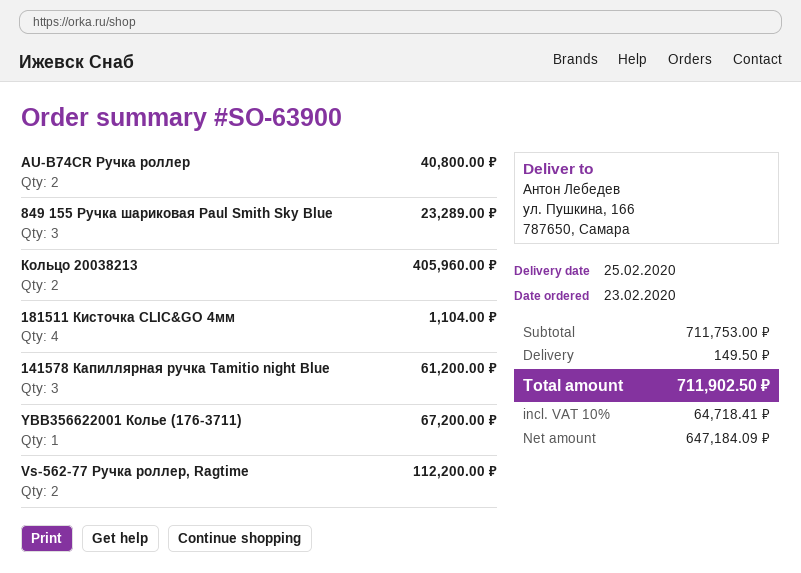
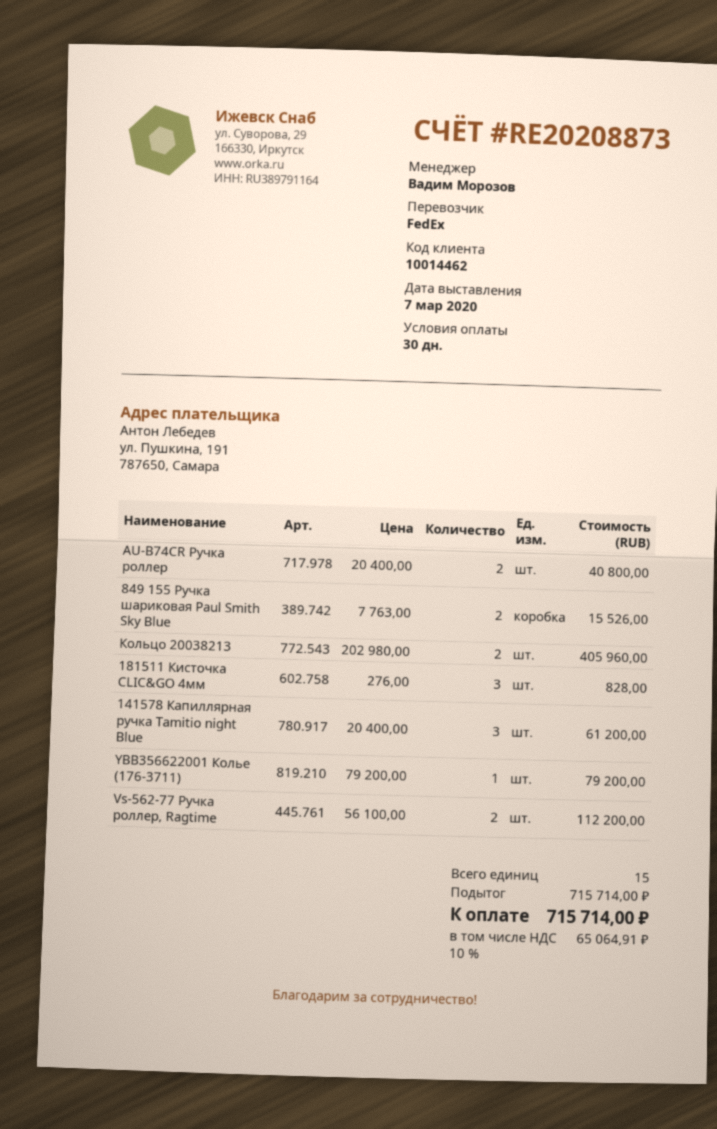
849 155 Ручка шариковая Paul Smith Sky Blue: 3 for 23289.00 -> 2 for 15526.00
181511 Кисточка CLIC&GO 4мм: 4 for 1104.00 -> 3 for 828.00
YBB356622001 Колье (176-3711): 1 for 67200.00 -> 1 for 79200.00
subtotal: 711753.00 -> 715714.00
shipping: 149.50 -> none
tax: 10% = 64718.41 -> 10% = 65064.91
total: 711902.50 -> 715714.00

